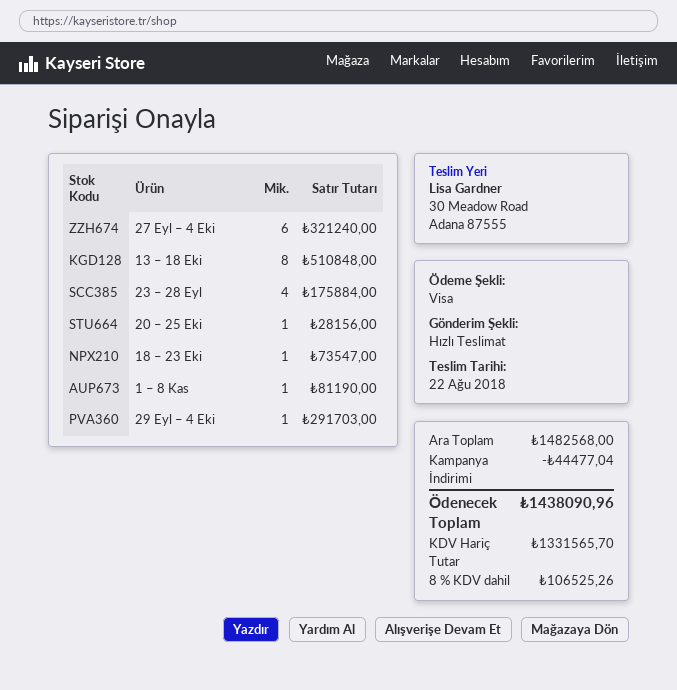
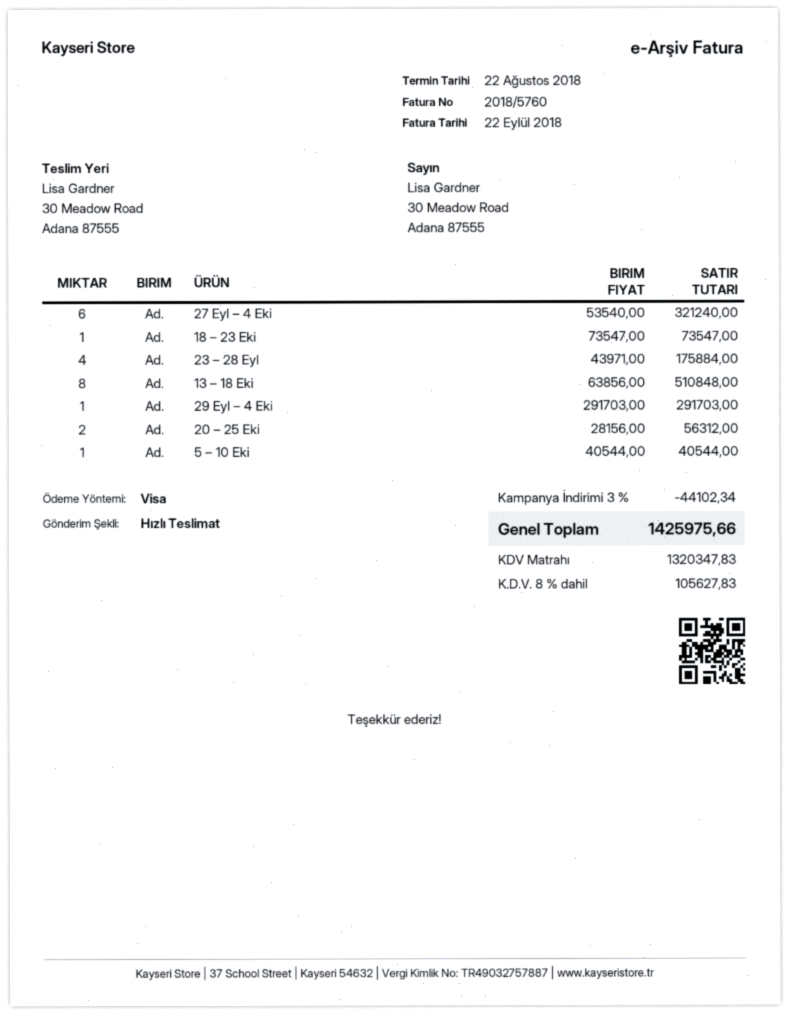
20 – 25 Eki: 1 for 28156.00 -> 2 for 56312.00
1 – 8 Kas: 1 for 81190.00 -> none
5 – 10 Eki: none -> 1 for 40544.00
discount: 44477.04 -> 44102.34
net: 1331565.70 -> 1320347.83
tax: 8% = 106525.26 -> 8% = 105627.83
total: 1438090.96 -> 1425975.66

